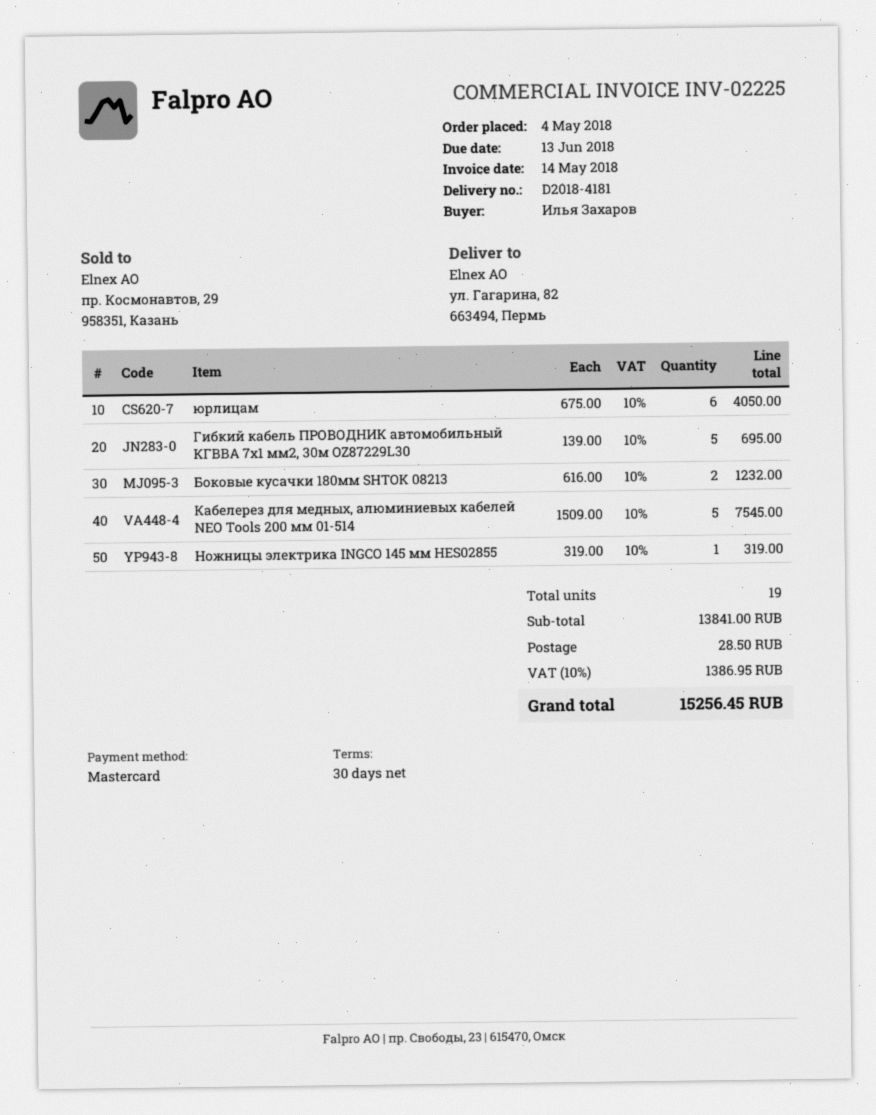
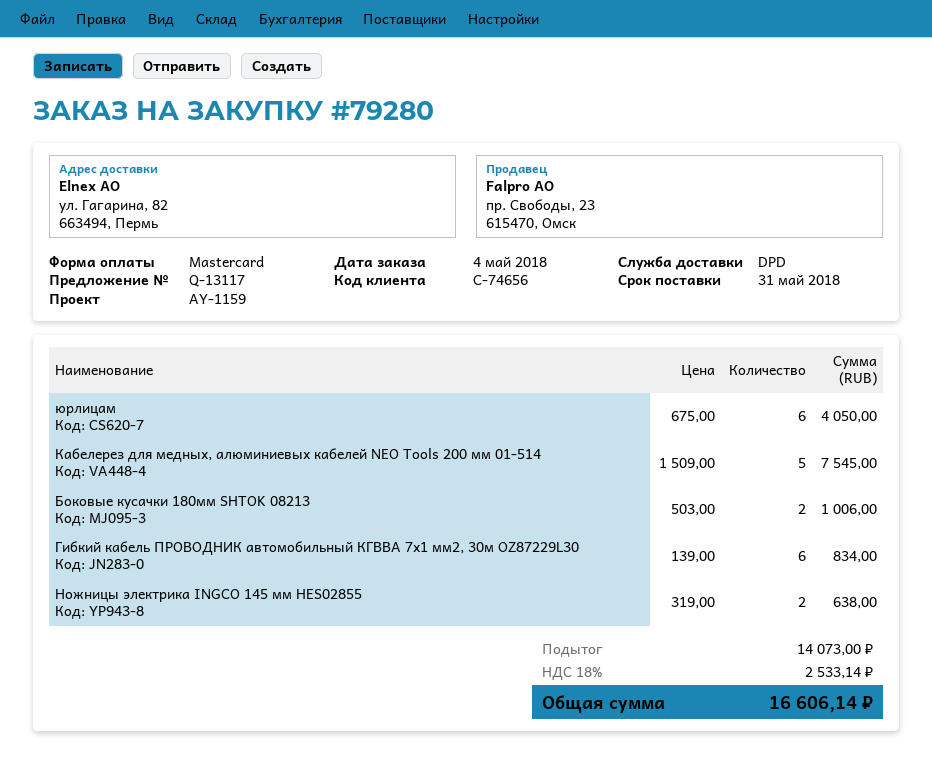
Гибкий кабель ПРОВОДНИК автомобильный КГВВА 7x1 мм2, 30м OZ87229L30: 5 x 139.00 = 695.00 -> 6 x 139.00 = 834.00
Боковые кусачки 180мм SHTOK 08213: 2 x 616.00 = 1232.00 -> 2 x 503.00 = 1006.00
Ножницы электрика INGCO 145 мм HES02855: 1 x 319.00 = 319.00 -> 2 x 319.00 = 638.00
subtotal: 13841.00 -> 14073.00
shipping: 28.50 -> none
tax: 10% = 1386.95 -> 18% = 2533.14
total: 15256.45 -> 16606.14

